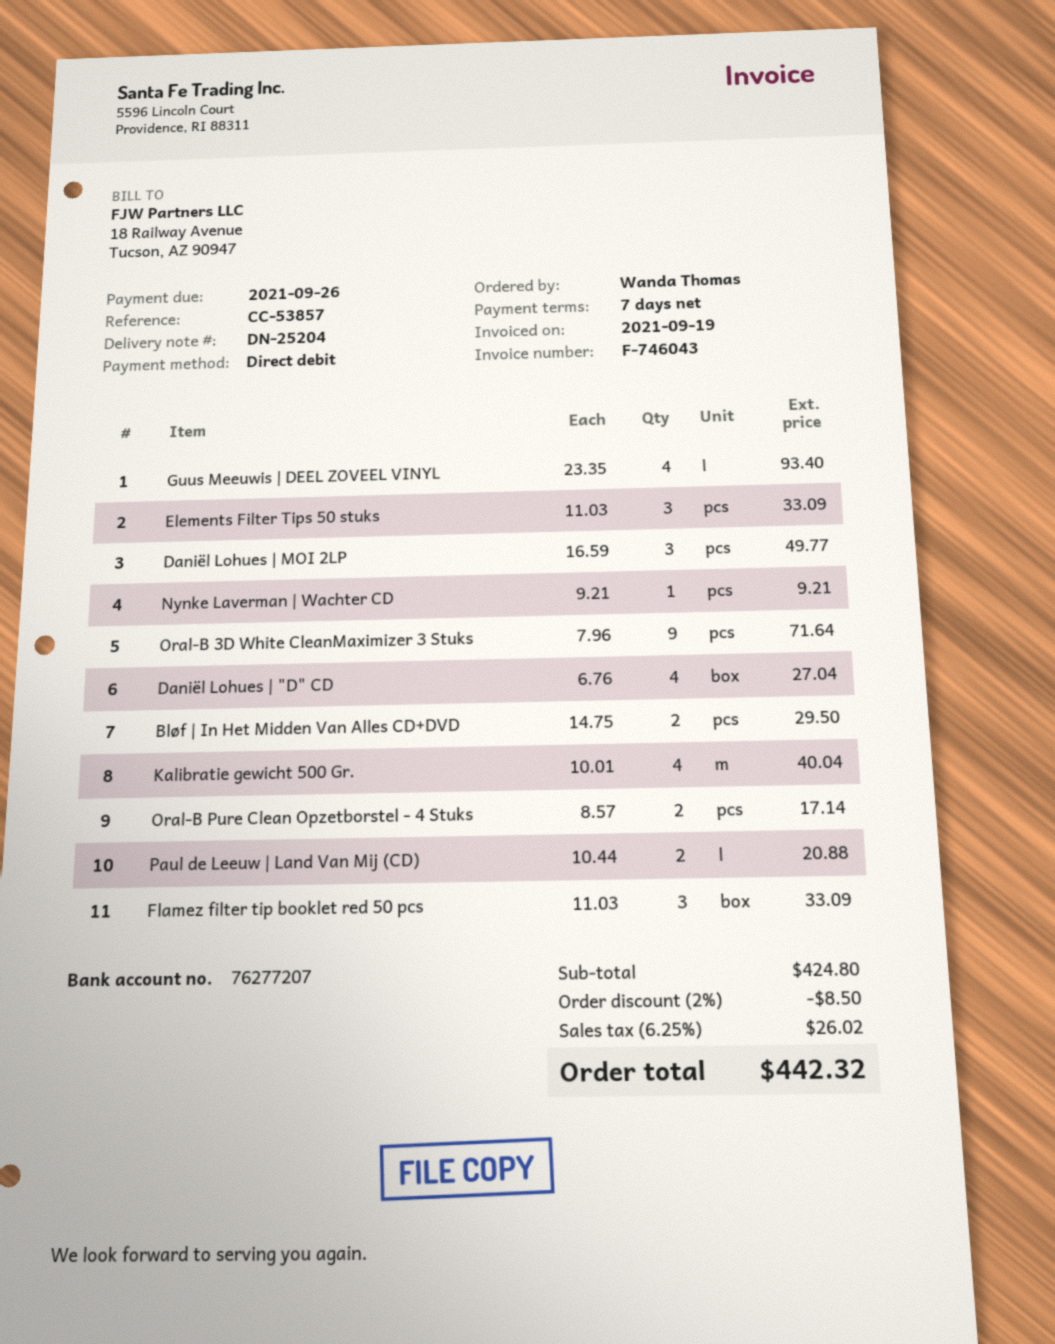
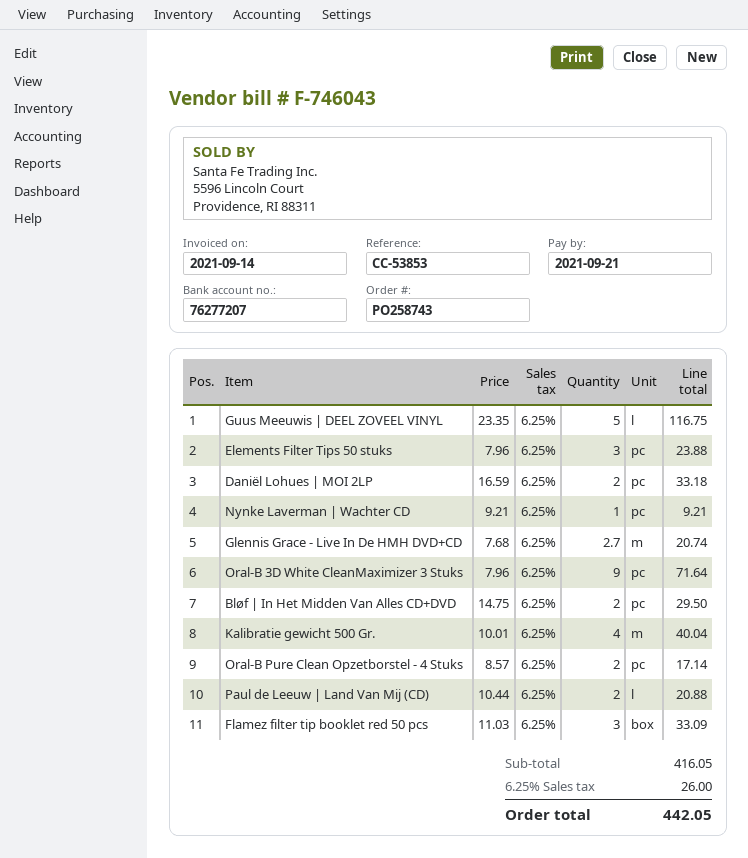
invoice date: 2021-09-19 -> 2021-09-14
due date: 2021-09-26 -> 2021-09-21
reference: CC-53857 -> CC-53853
Guus Meeuwis | DEEL ZOVEEL VINYL: 4 x 23.35 = 93.40 -> 5 x 23.35 = 116.75
Elements Filter Tips 50 stuks: 3 x 11.03 = 33.09 -> 3 x 7.96 = 23.88
Daniël Lohues | MOI 2LP: 3 x 16.59 = 49.77 -> 2 x 16.59 = 33.18
Daniël Lohues | "D" CD: 4 x 6.76 = 27.04 -> none
Glennis Grace - Live In De HMH DVD+CD: none -> 2.7 x 7.68 = 20.74
subtotal: 424.80 -> 416.05
discount: 2% = 8.50 -> none
tax: 6.25% = 26.02 -> 6.25% = 26.00
total: 442.32 -> 442.05

